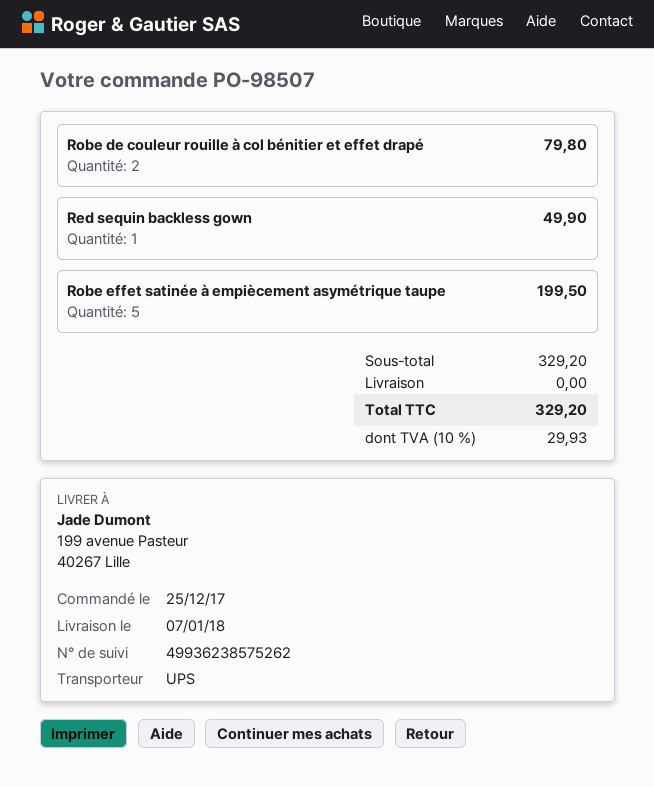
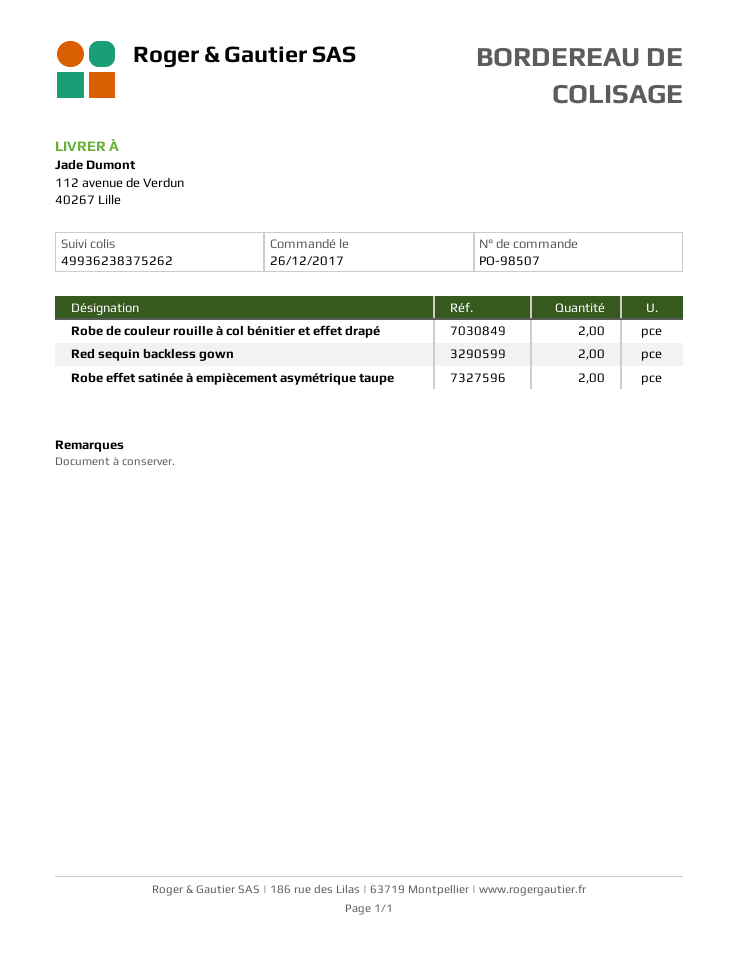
order date: 2017-12-25 -> 2017-12-26
tracking number: 49936238575262 -> 49936238375262
ship to: 199 avenue Pasteur, 40267 Lille -> 112 avenue de Verdun, 40267 Lille
Red sequin backless gown: 1 -> 2
Robe effet satinée à empiècement asymétrique taupe: 5 -> 2

